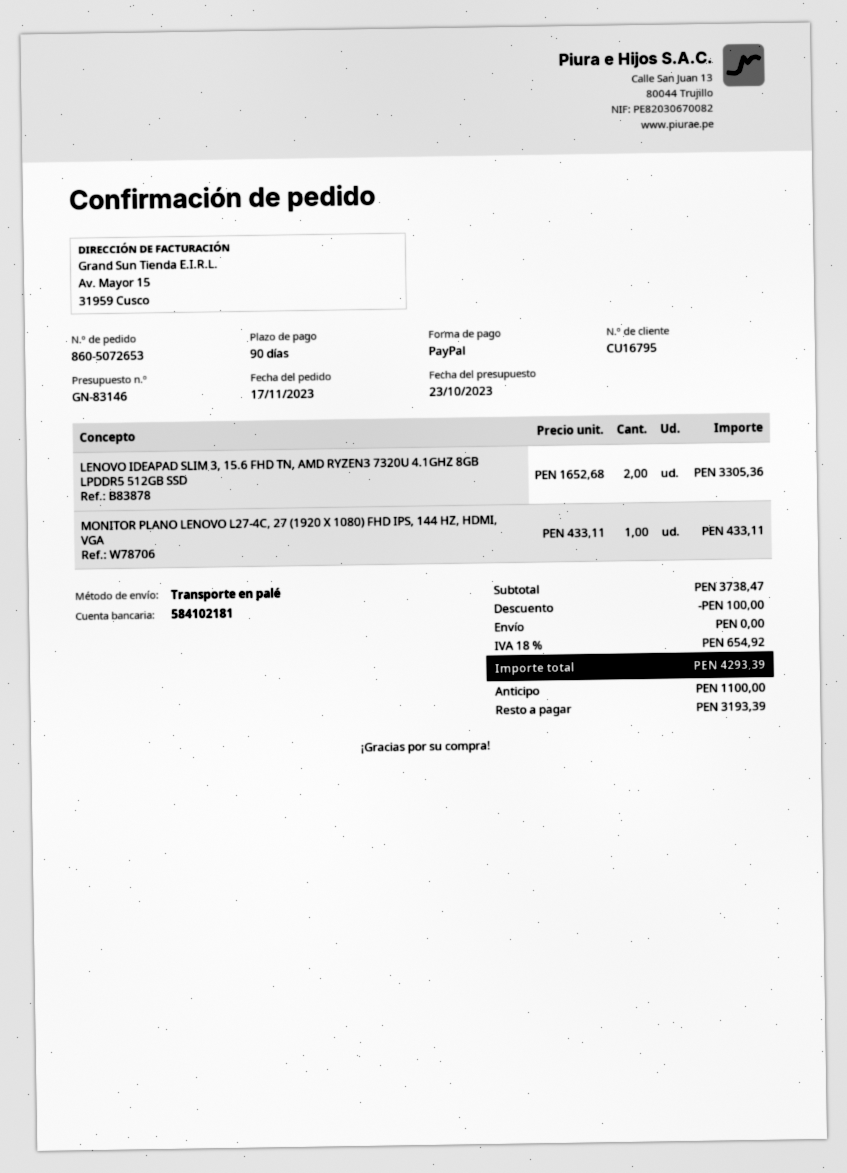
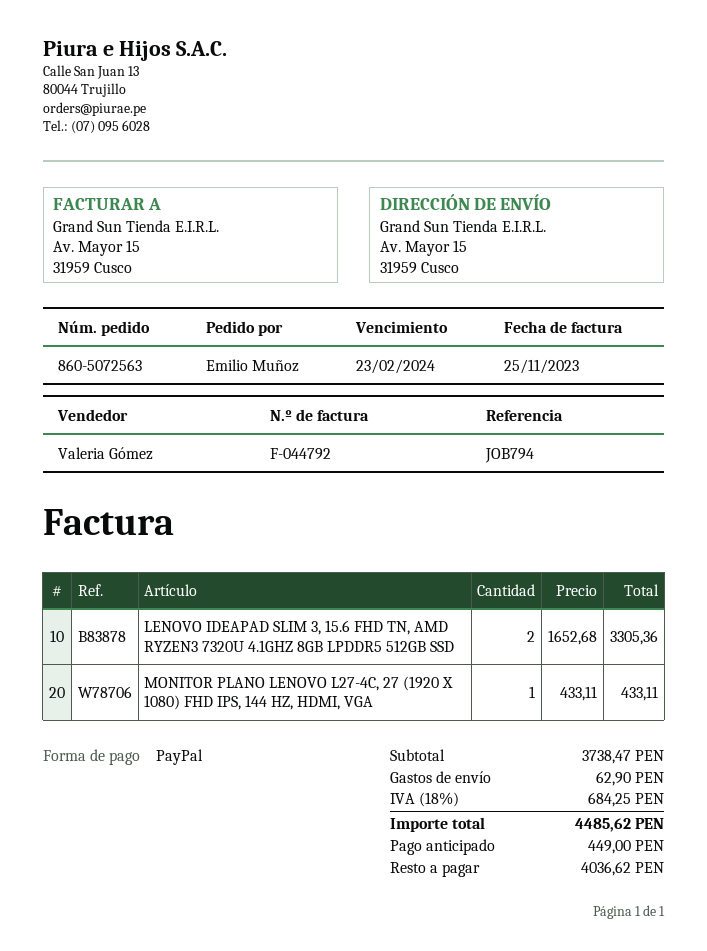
order number: 860-5072653 -> 860-5072563
discount: 100.00 -> none
shipping: 0.00 -> 62.90
tax: 18% = 654.92 -> 18% = 684.25
total: 4293.39 -> 4485.62
deposit: 1100.00 -> 449.00
balance: 3193.39 -> 4036.62

